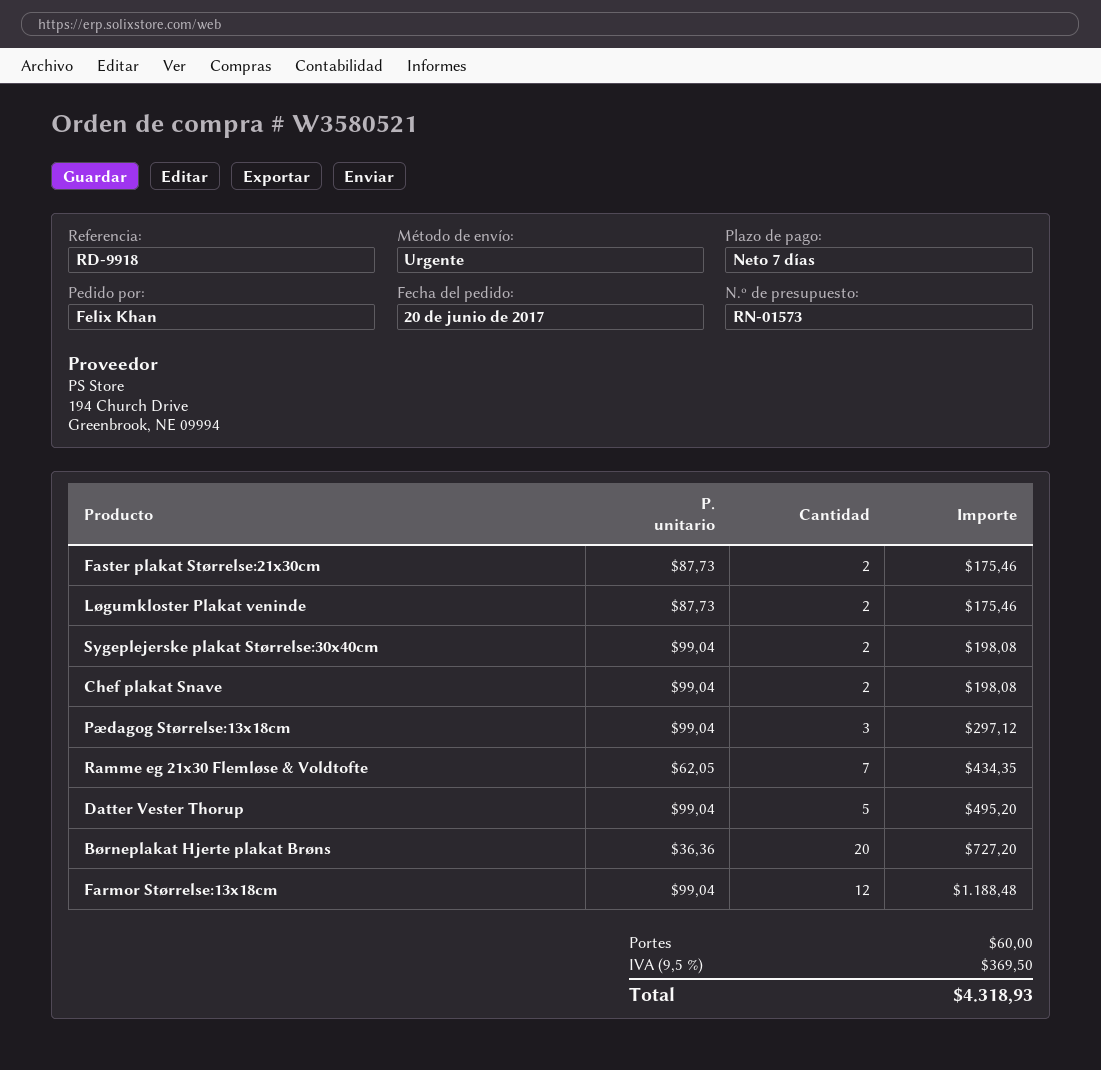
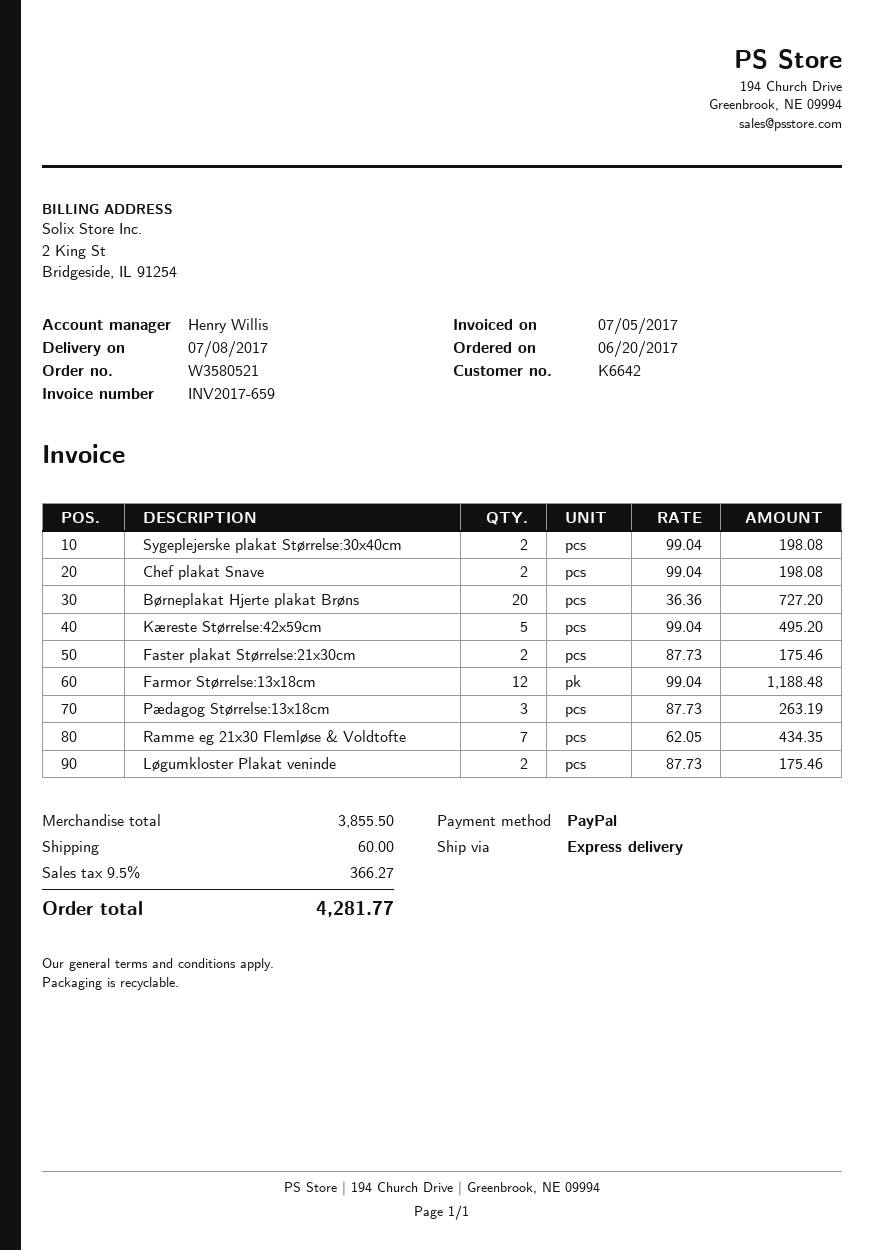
Pædagog Størrelse:13x18cm: 3 x 99.04 = 297.12 -> 3 x 87.73 = 263.19
Datter Vester Thorup: 5 x 99.04 = 495.20 -> none
Kæreste Størrelse:42x59cm: none -> 5 x 99.04 = 495.20
tax: 9.5% = 369.50 -> 9.5% = 366.27
total: 4318.93 -> 4281.77

